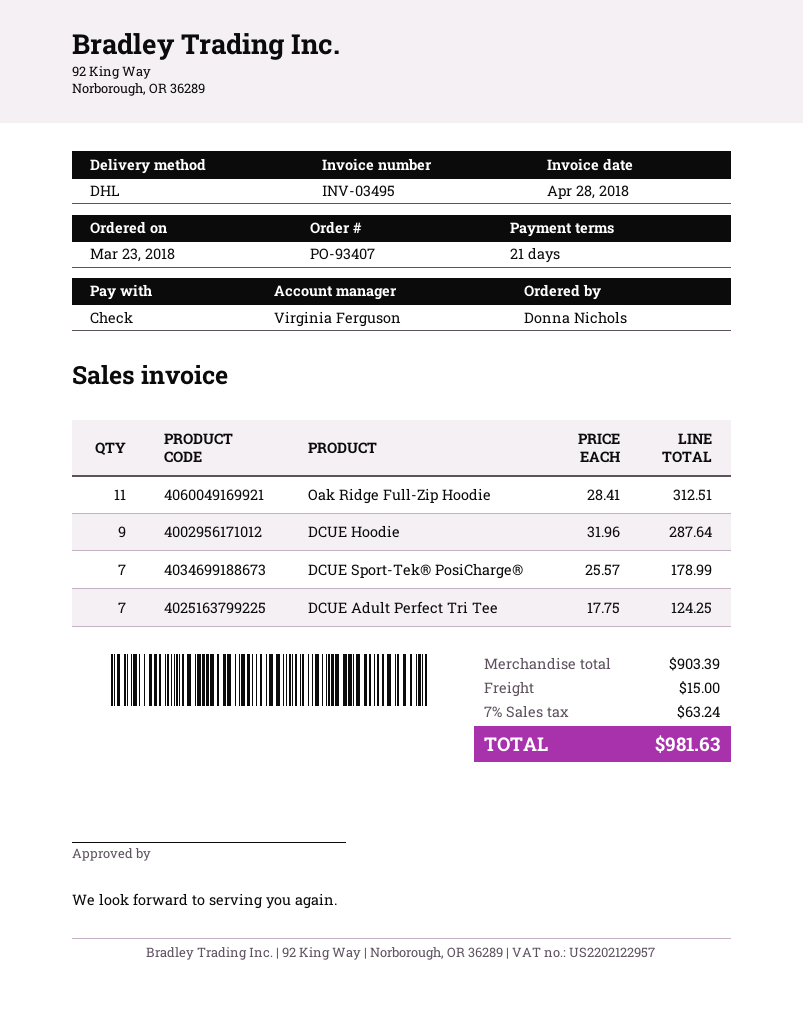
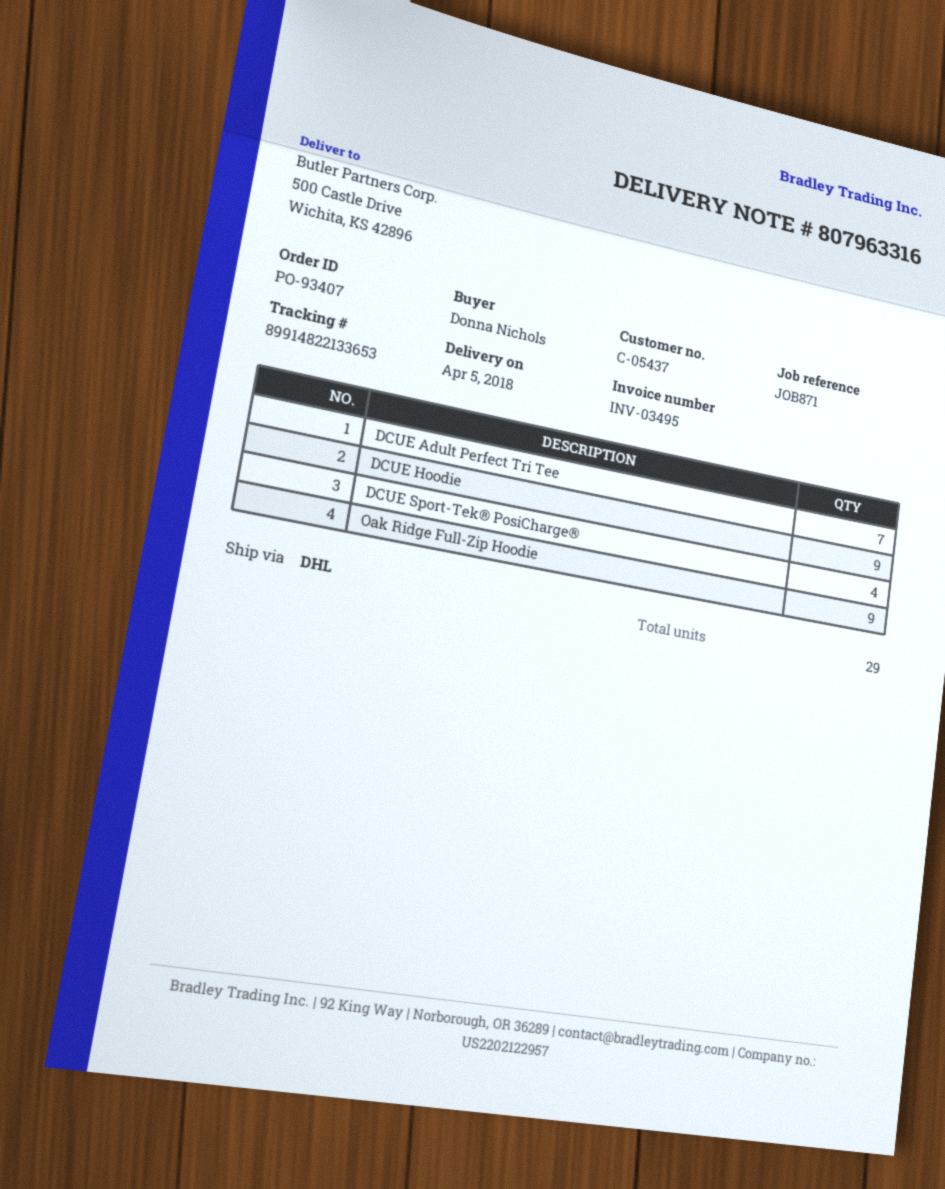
Oak Ridge Full-Zip Hoodie: 11 -> 9
DCUE Sport-Tek® PosiCharge®: 7 -> 4

